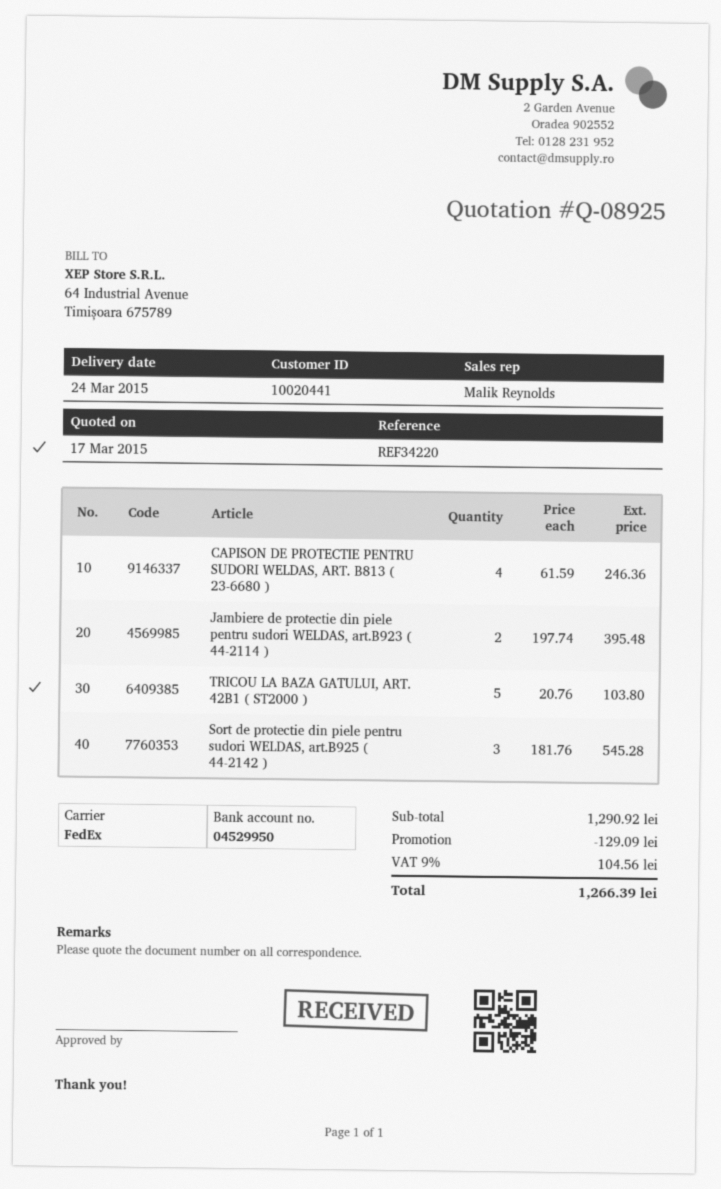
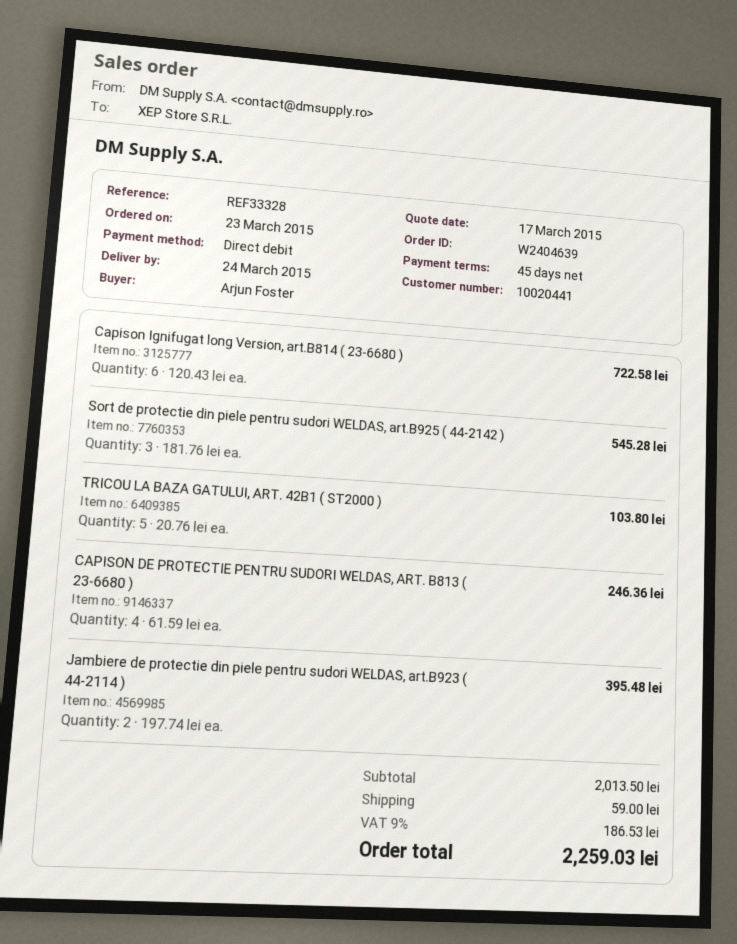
reference: REF34220 -> REF33328
Capison Ignifugat long Version, art.B814 ( 23-6680 ): none -> 6 x 120.43 = 722.58
subtotal: 1290.92 -> 2013.50
discount: 129.09 -> none
shipping: none -> 59.00
tax: 9% = 104.56 -> 9% = 186.53
total: 1266.39 -> 2259.03

